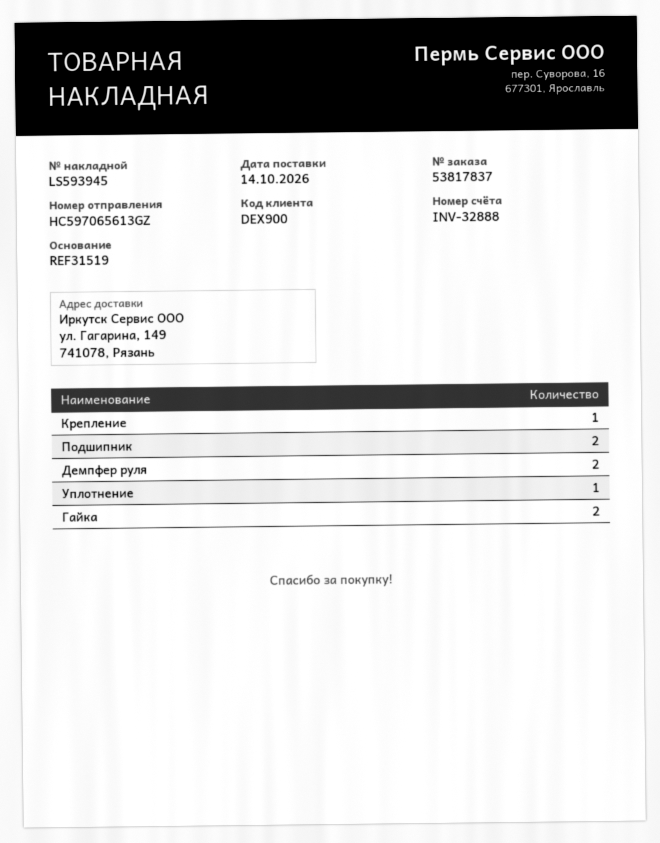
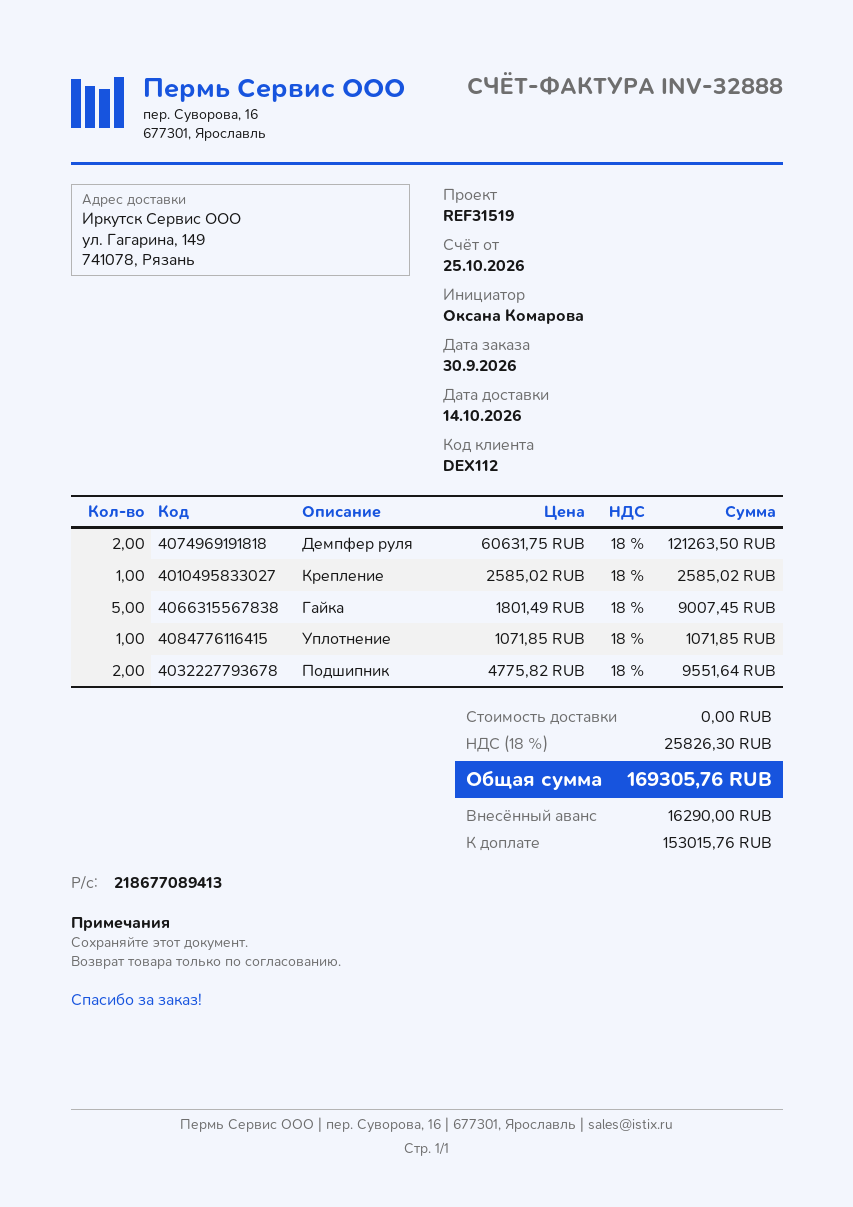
customer number: DEX900 -> DEX112
Гайка: 2 -> 5

